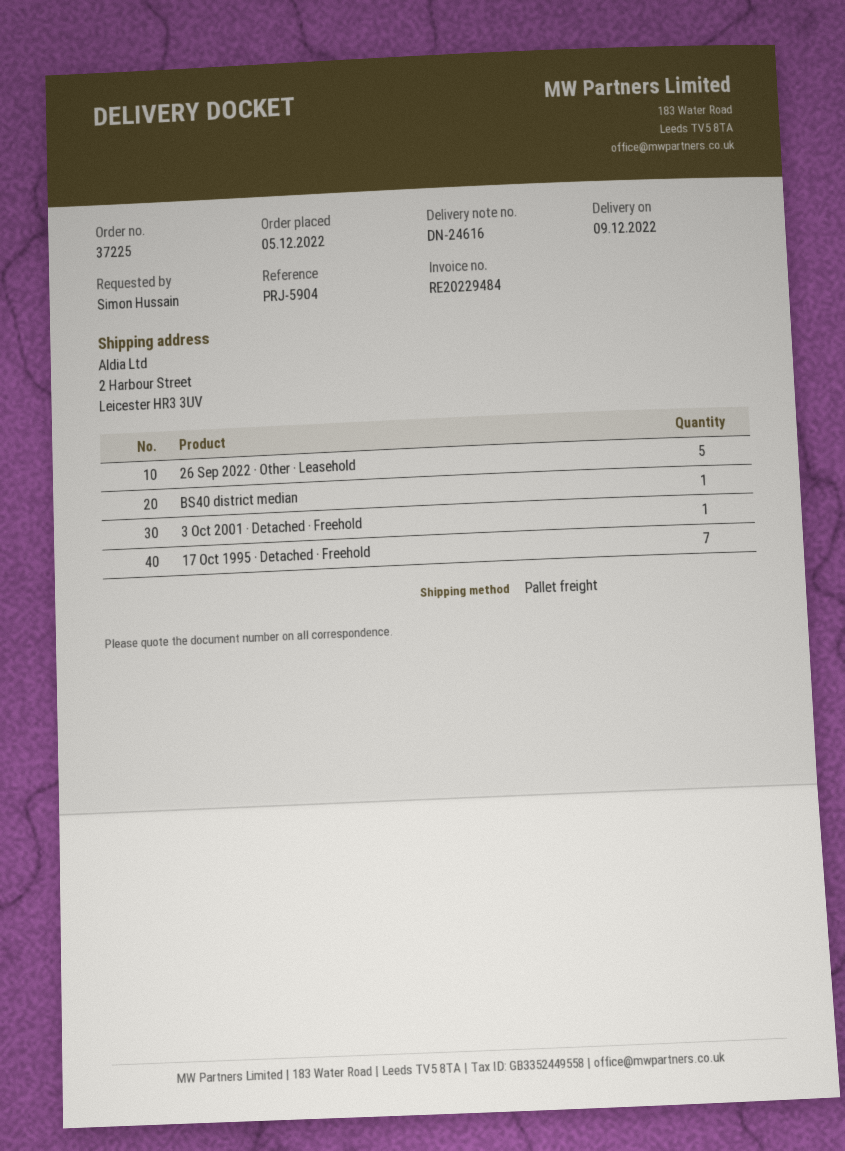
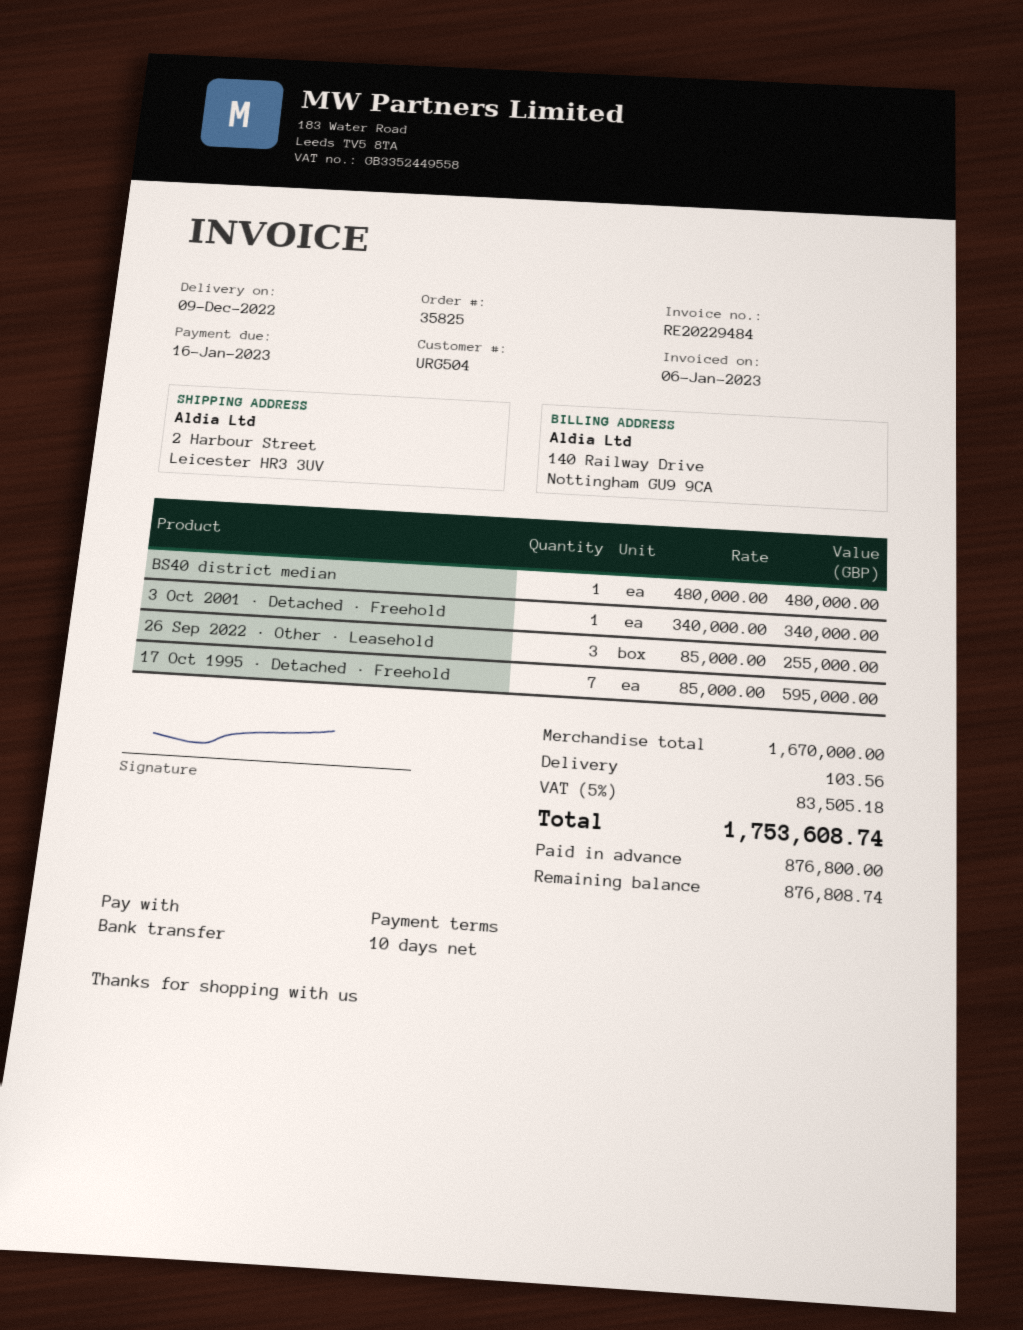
order number: 37225 -> 35825
26 Sep 2022 · Other · Leasehold: 5 -> 3

